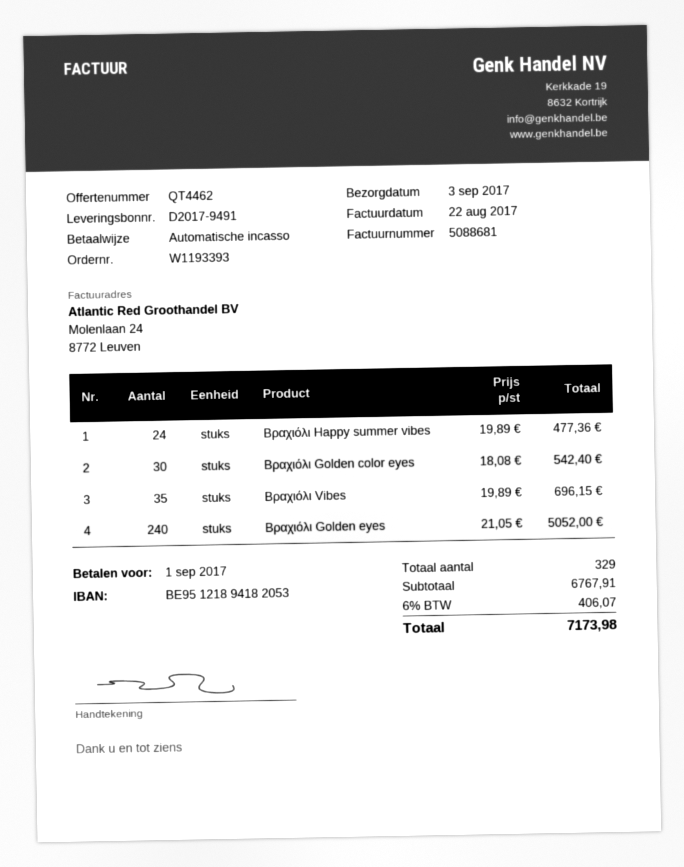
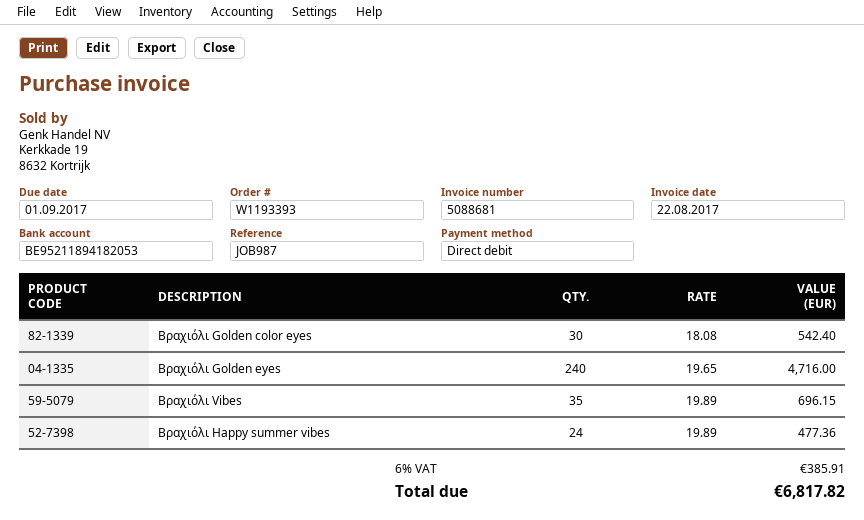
bank account: BE95121894182053 -> BE95211894182053
Βραχιόλι Golden eyes: 240 x 21.05 = 5052.00 -> 240 x 19.65 = 4716.00
tax: 6% = 406.07 -> 6% = 385.91
total: 7173.98 -> 6817.82

